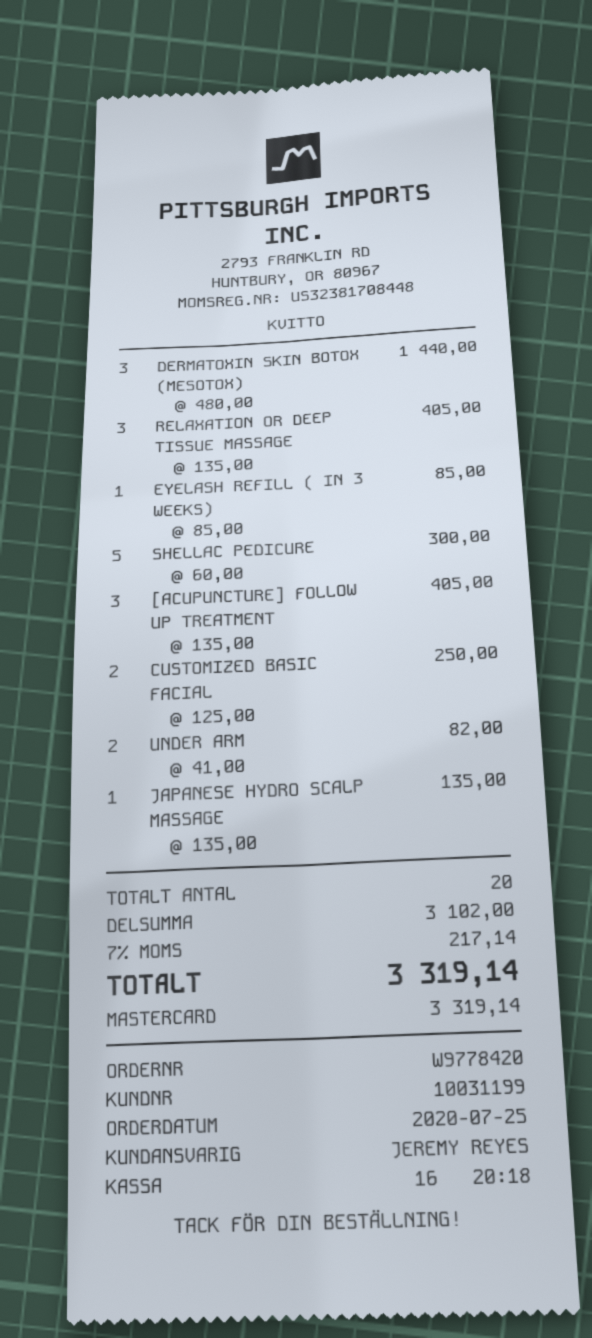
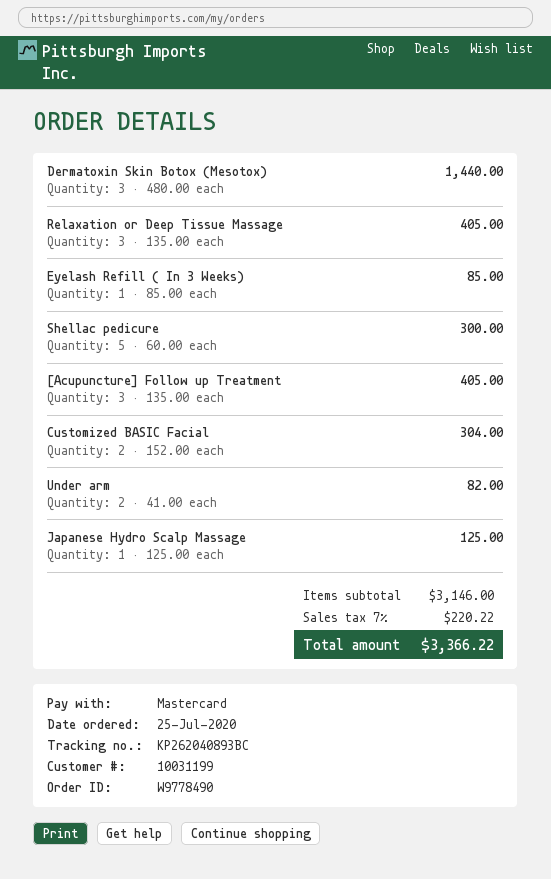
order number: W9778420 -> W9778490
CUSTOMIZED BASIC FACIAL: 2 x 125.00 = 250.00 -> 2 x 152.00 = 304.00
JAPANESE HYDRO SCALP MASSAGE: 1 x 135.00 = 135.00 -> 1 x 125.00 = 125.00
subtotal: 3102.00 -> 3146.00
tax: 7% = 217.14 -> 7% = 220.22
total: 3319.14 -> 3366.22

